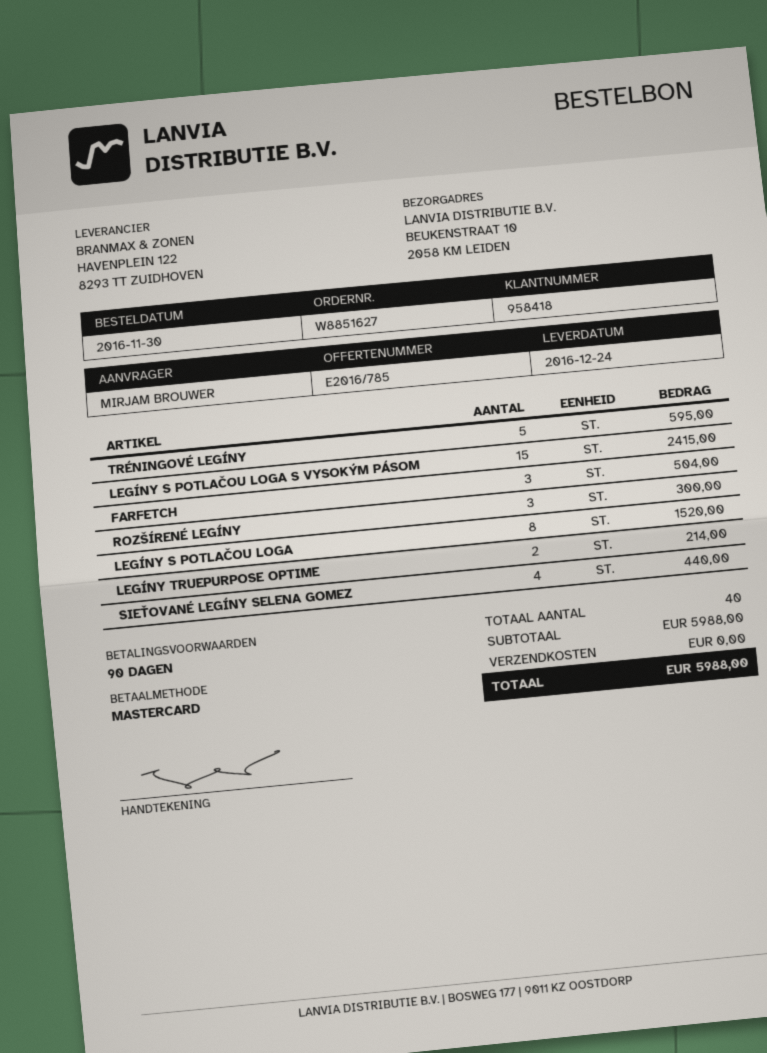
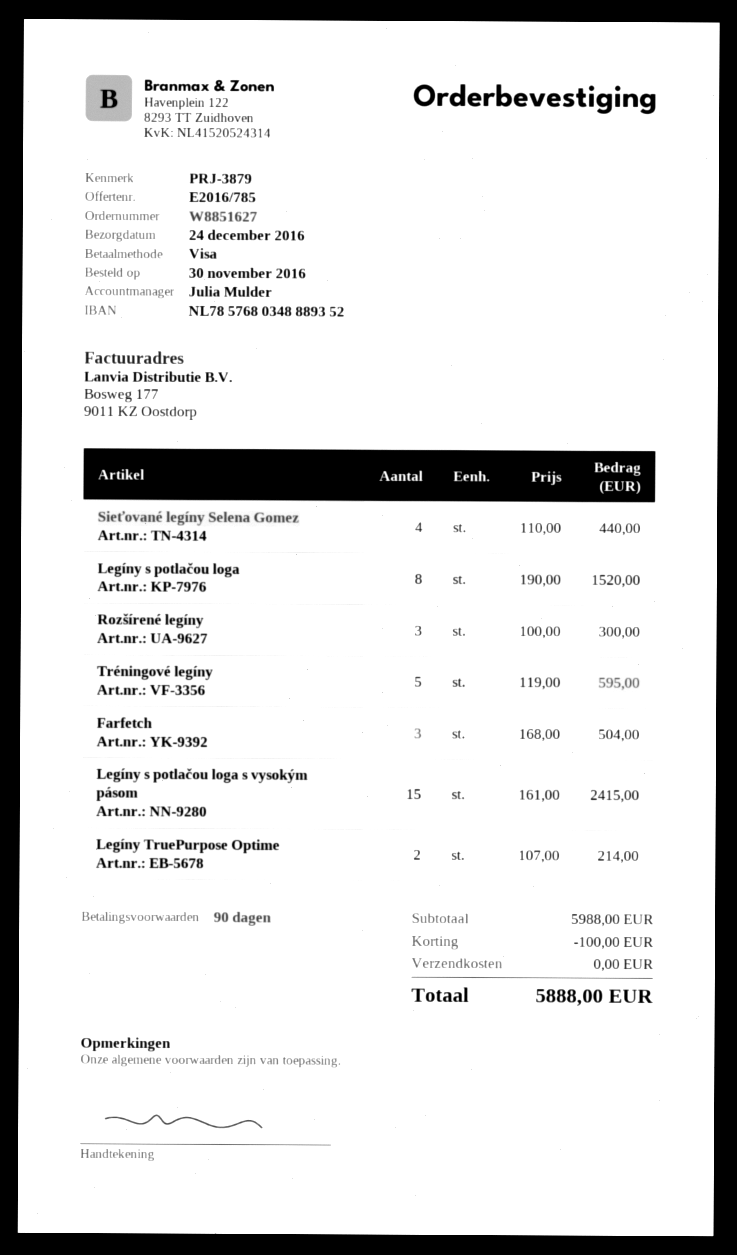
payment method: Mastercard -> Visa
discount: none -> 100.00
total: 5988.00 -> 5888.00

